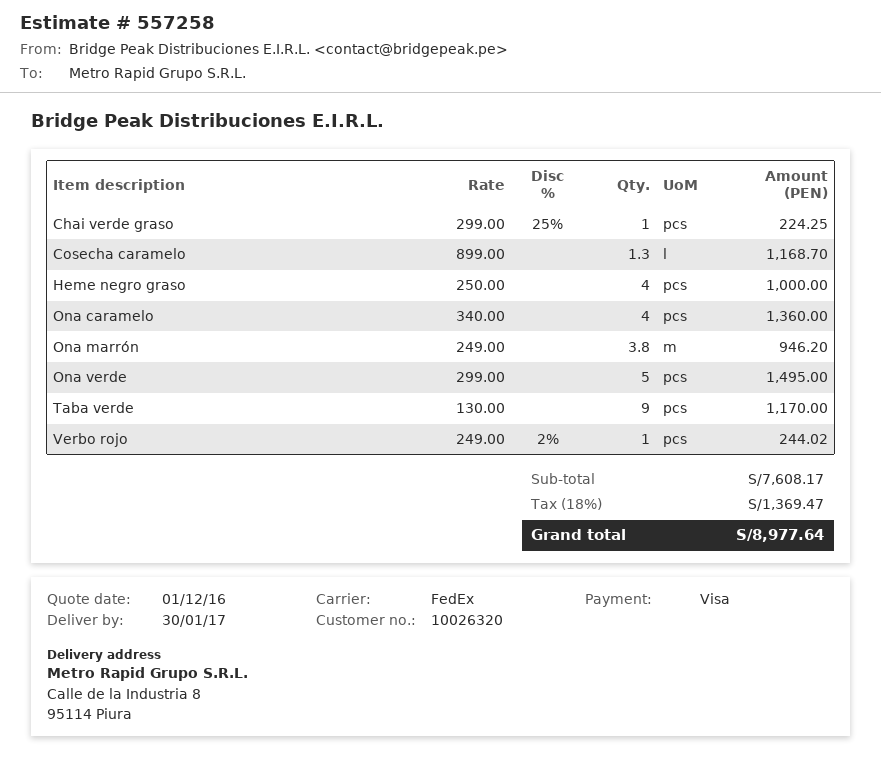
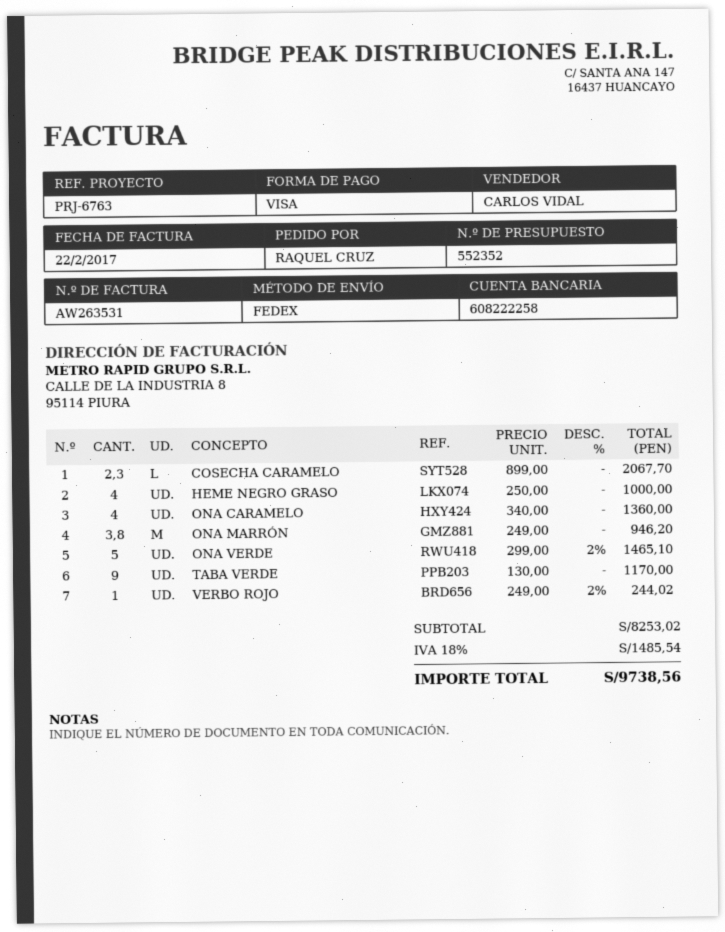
quote number: 557258 -> 552352
Chai verde graso: 1 x 299.00 - 25% = 224.25 -> none
Cosecha caramelo: 1.3 x 899.00 = 1168.70 -> 2.3 x 899.00 = 2067.70
Ona verde: 5 x 299.00 = 1495.00 -> 5 x 299.00 - 2% = 1465.10
subtotal: 7608.17 -> 8253.02
tax: 18% = 1369.47 -> 18% = 1485.54
total: 8977.64 -> 9738.56

